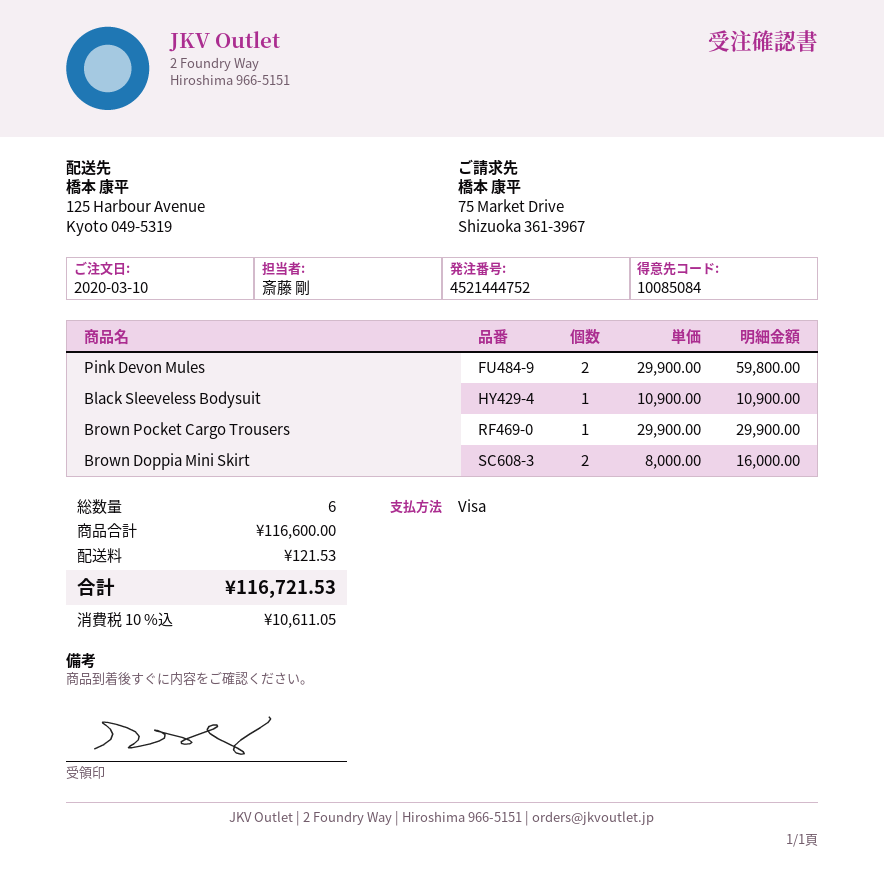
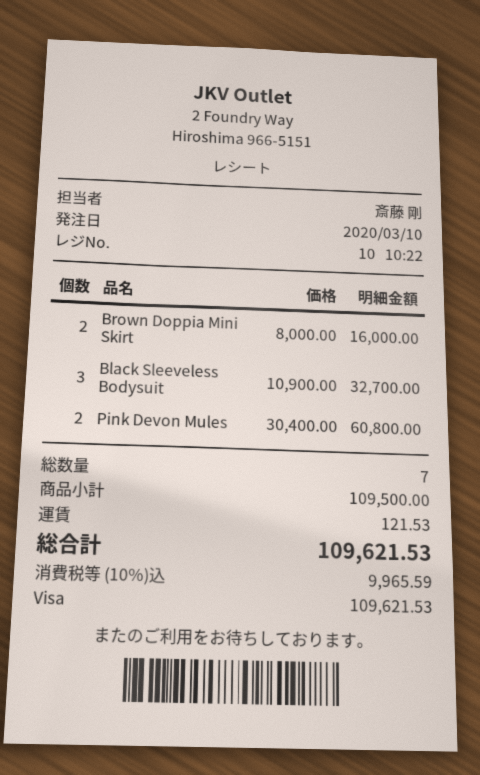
Pink Devon Mules: 2 x 29900.00 = 59800.00 -> 2 x 30400.00 = 60800.00
Black Sleeveless Bodysuit: 1 x 10900.00 = 10900.00 -> 3 x 10900.00 = 32700.00
Brown Pocket Cargo Trousers: 1 x 29900.00 = 29900.00 -> none
total quantity: 6 -> 7
subtotal: 116600.00 -> 109500.00
tax: 10% = 10611.05 -> 10% = 9965.59
total: 116721.53 -> 109621.53

